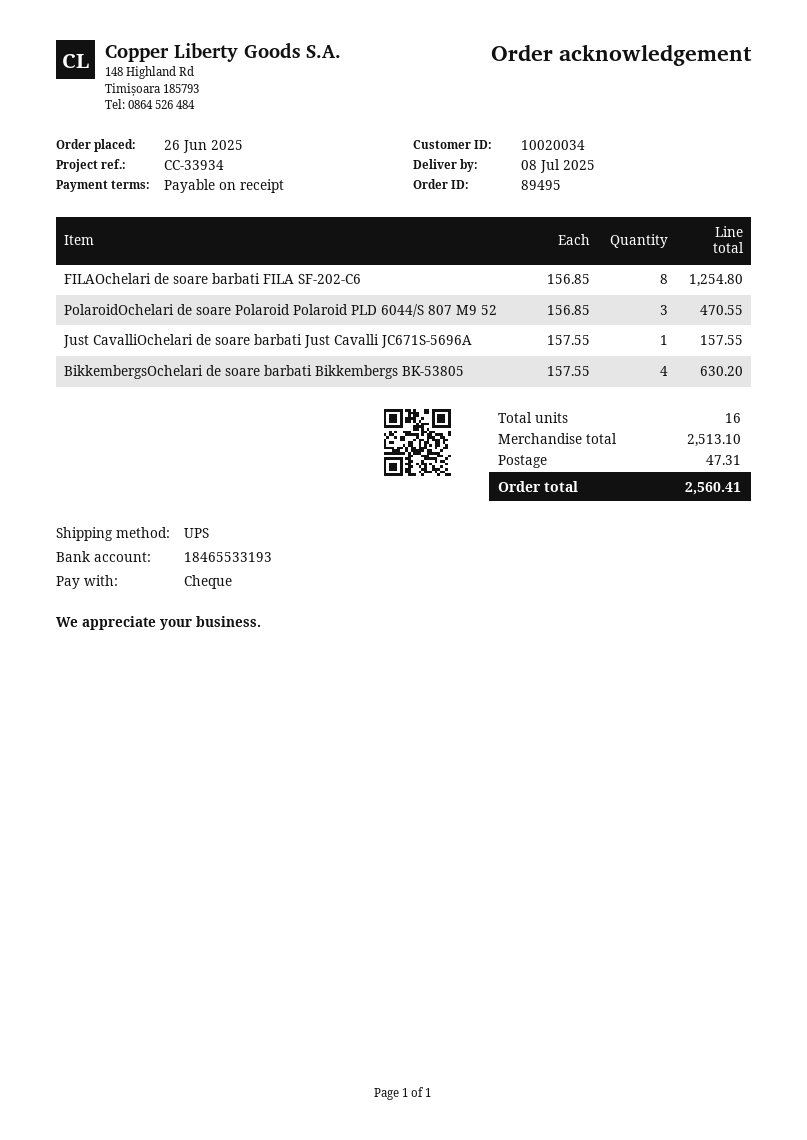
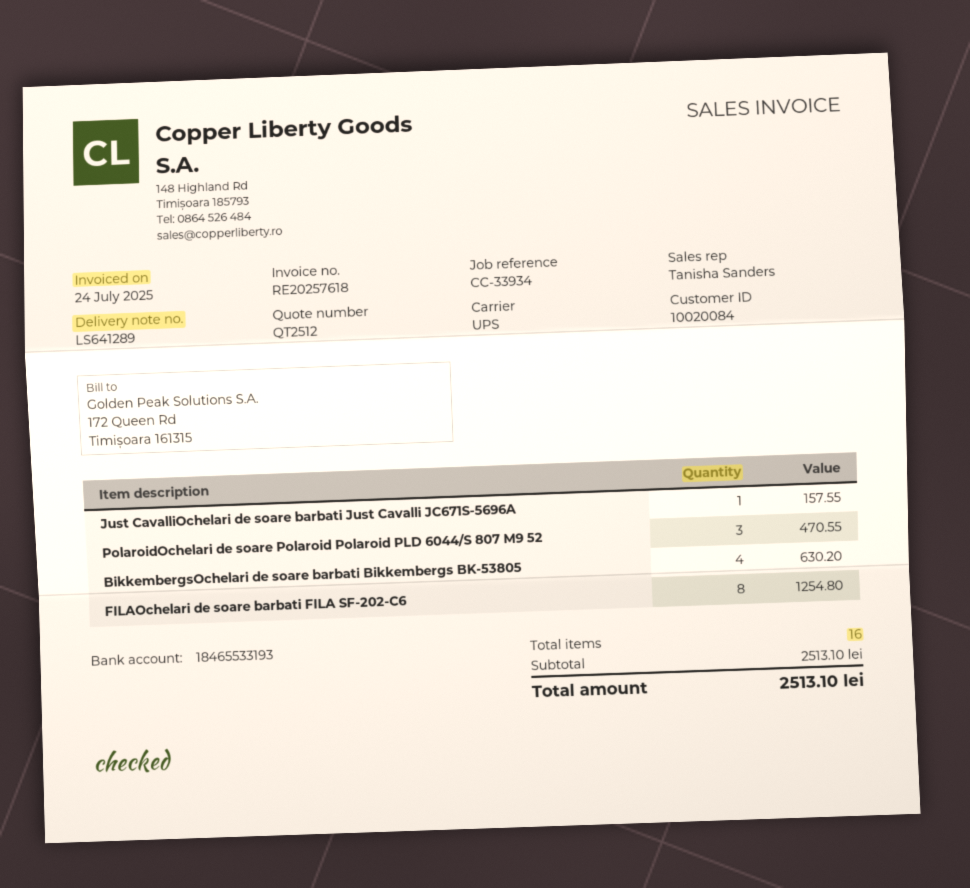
customer number: 10020034 -> 10020084
shipping: 47.31 -> none
total: 2560.41 -> 2513.10

